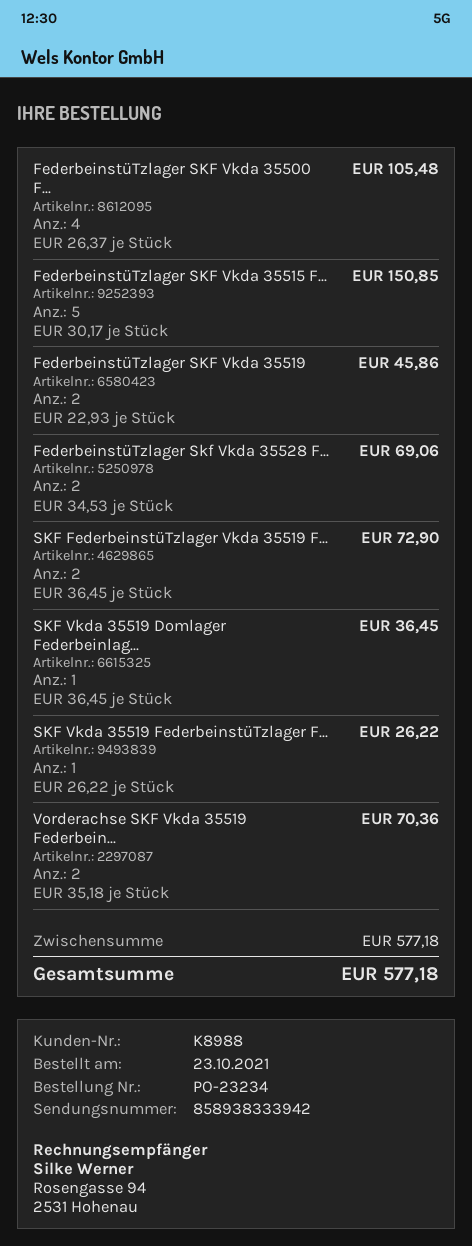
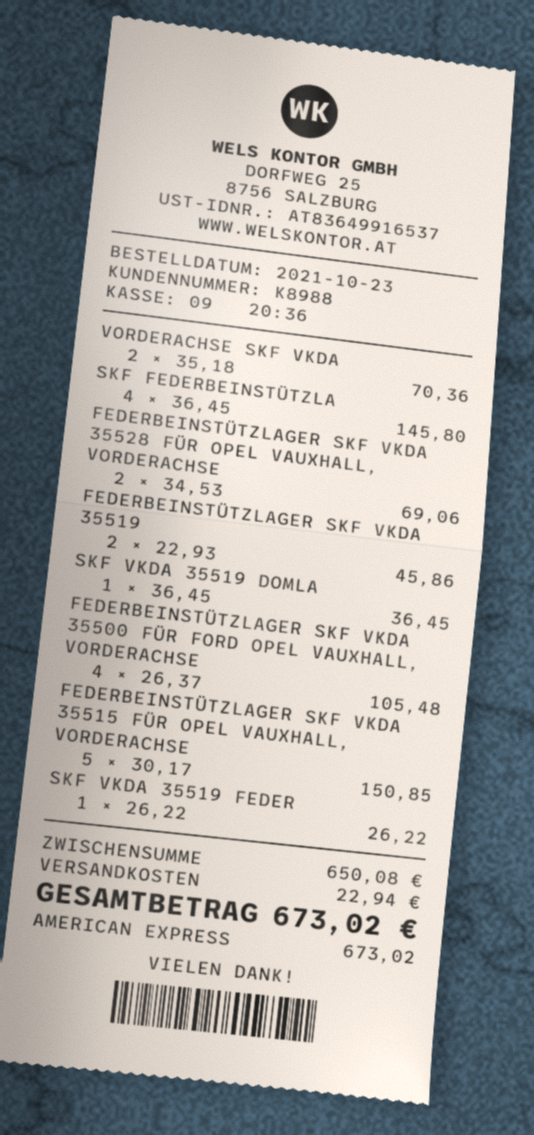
SKF FederbeinstüTzlager Vkda 35519 F...: 2 x 36.45 = 72.90 -> 4 x 36.45 = 145.80
subtotal: 577.18 -> 650.08
shipping: none -> 22.94
total: 577.18 -> 673.02

